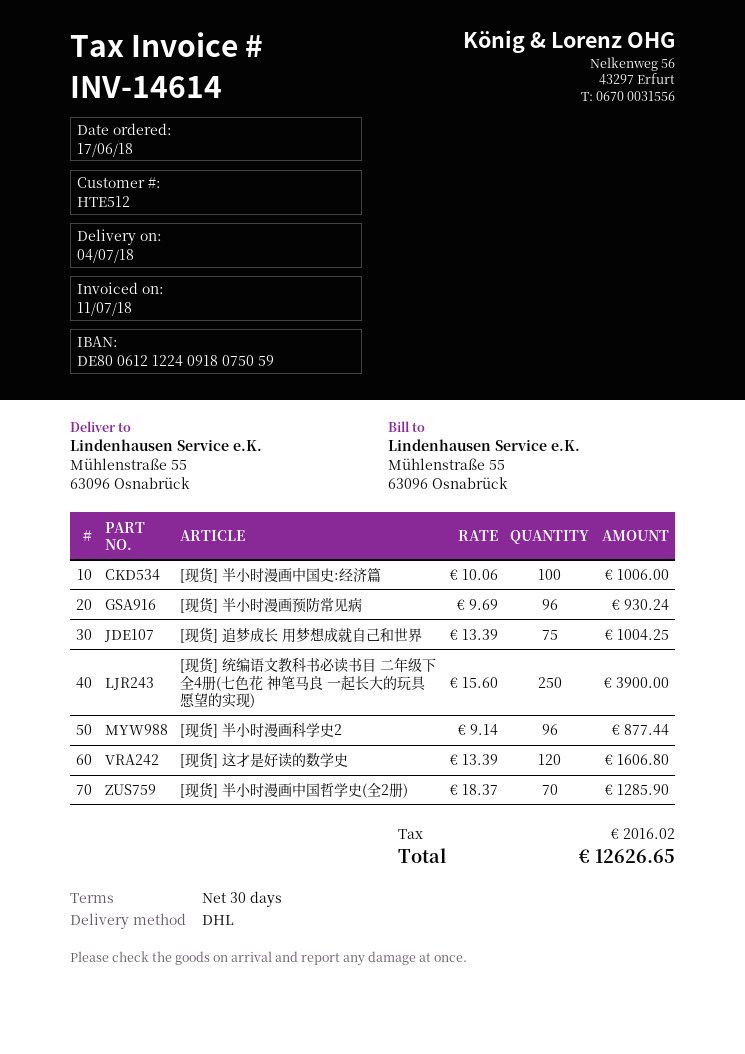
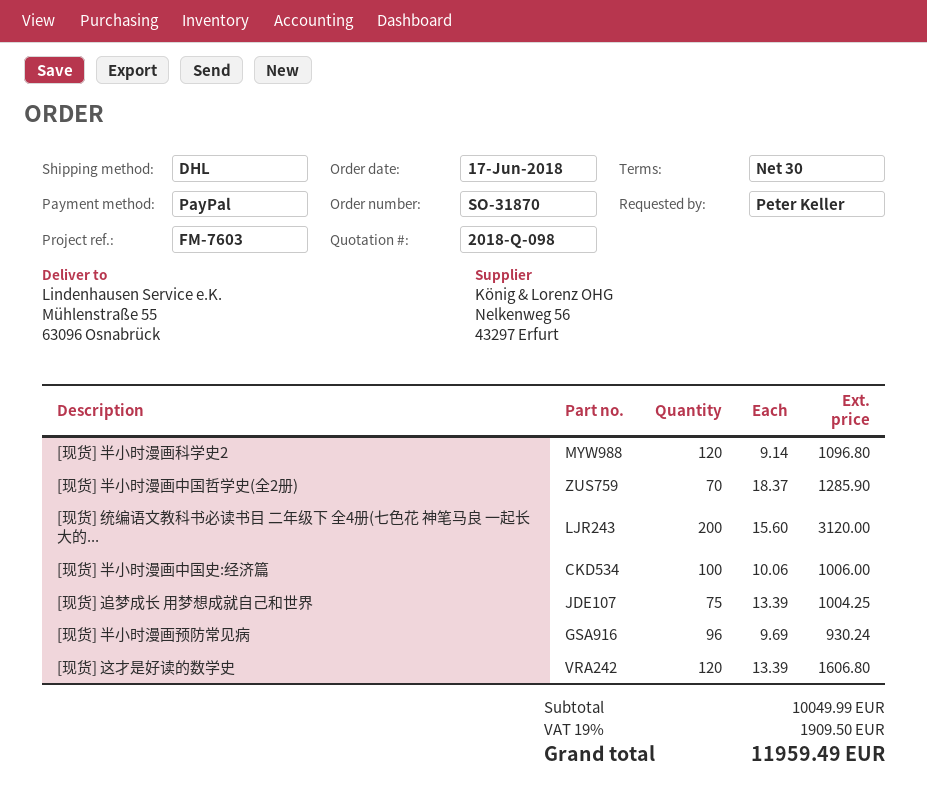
[现货] 统编语文教科书必读书目 二年级下 全4册(七色花 神笔马良 一起长大的玩具 愿望的实现): 250 x 15.60 = 3900.00 -> 200 x 15.60 = 3120.00
[现货] 半小时漫画科学史2: 96 x 9.14 = 877.44 -> 120 x 9.14 = 1096.80
tax: 2016.02 -> 1909.50
total: 12626.65 -> 11959.49

